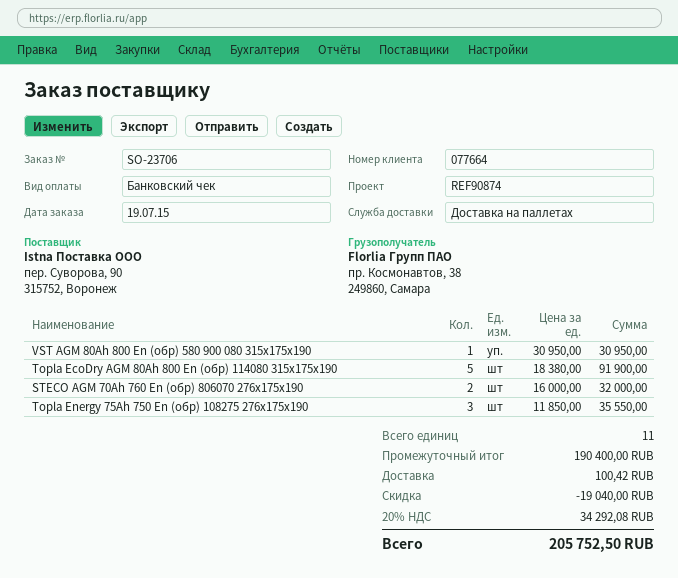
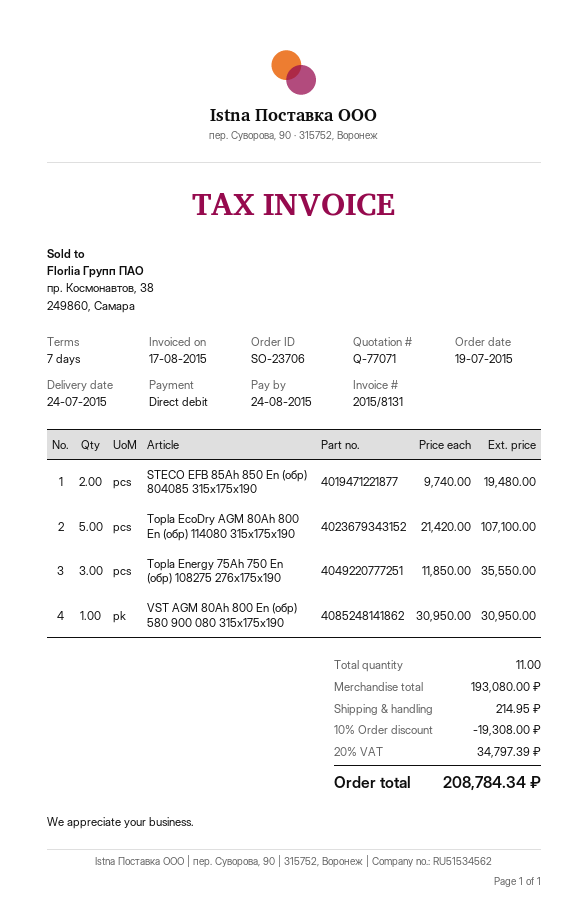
payment method: cheque -> direct debit
Topla EcoDry AGM 80Ah 800 En (обр) 114080 315x175x190: 5 x 18380.00 = 91900.00 -> 5 x 21420.00 = 107100.00
STECO AGM 70Ah 760 En (обр) 806070 276x175x190: 2 x 16000.00 = 32000.00 -> none
STECO EFB 85Ah 850 En (обр) 804085 315x175x190: none -> 2 x 9740.00 = 19480.00
subtotal: 190400.00 -> 193080.00
discount: 19040.00 -> 19308.00
shipping: 100.42 -> 214.95
tax: 20% = 34292.08 -> 20% = 34797.39
total: 205752.50 -> 208784.34

